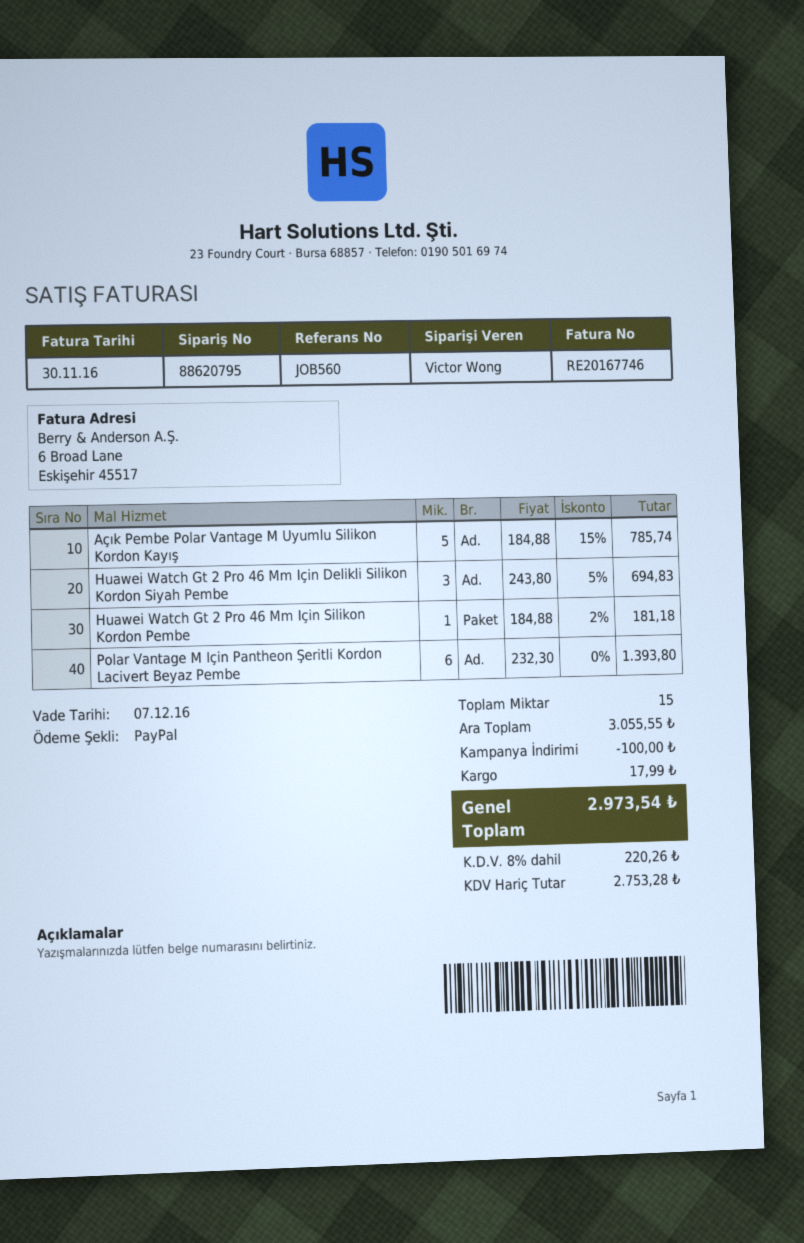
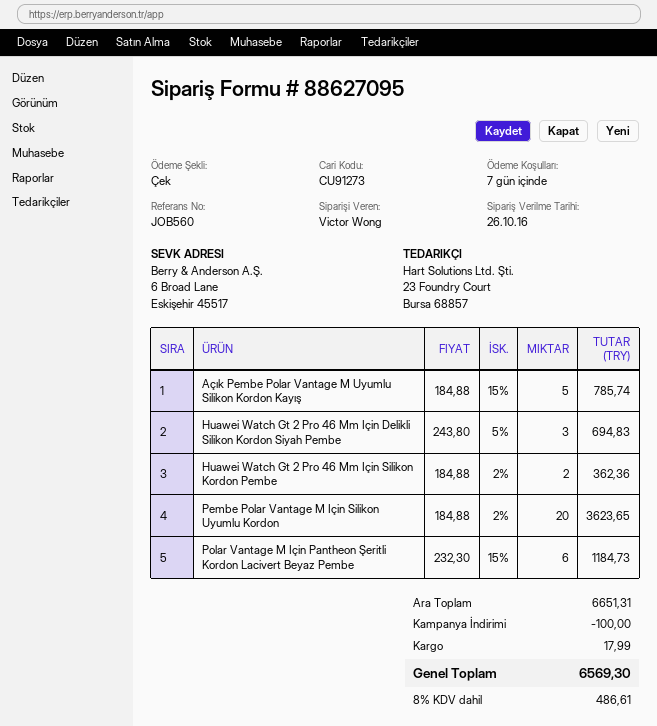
order number: 88620795 -> 88627095
payment method: PayPal -> cheque
Huawei Watch Gt 2 Pro 46 Mm Için Silikon Kordon Pembe: 1 x 184.88 - 2% = 181.18 -> 2 x 184.88 - 2% = 362.36
Polar Vantage M Için Pantheon Şeritli Kordon Lacivert Beyaz Pembe: 6 x 232.30 = 1393.80 -> 6 x 232.30 - 15% = 1184.73
Pembe Polar Vantage M Için Silikon Uyumlu Kordon: none -> 20 x 184.88 - 2% = 3623.65
subtotal: 3055.55 -> 6651.31
tax: 8% = 220.26 -> 8% = 486.61
total: 2973.54 -> 6569.30

